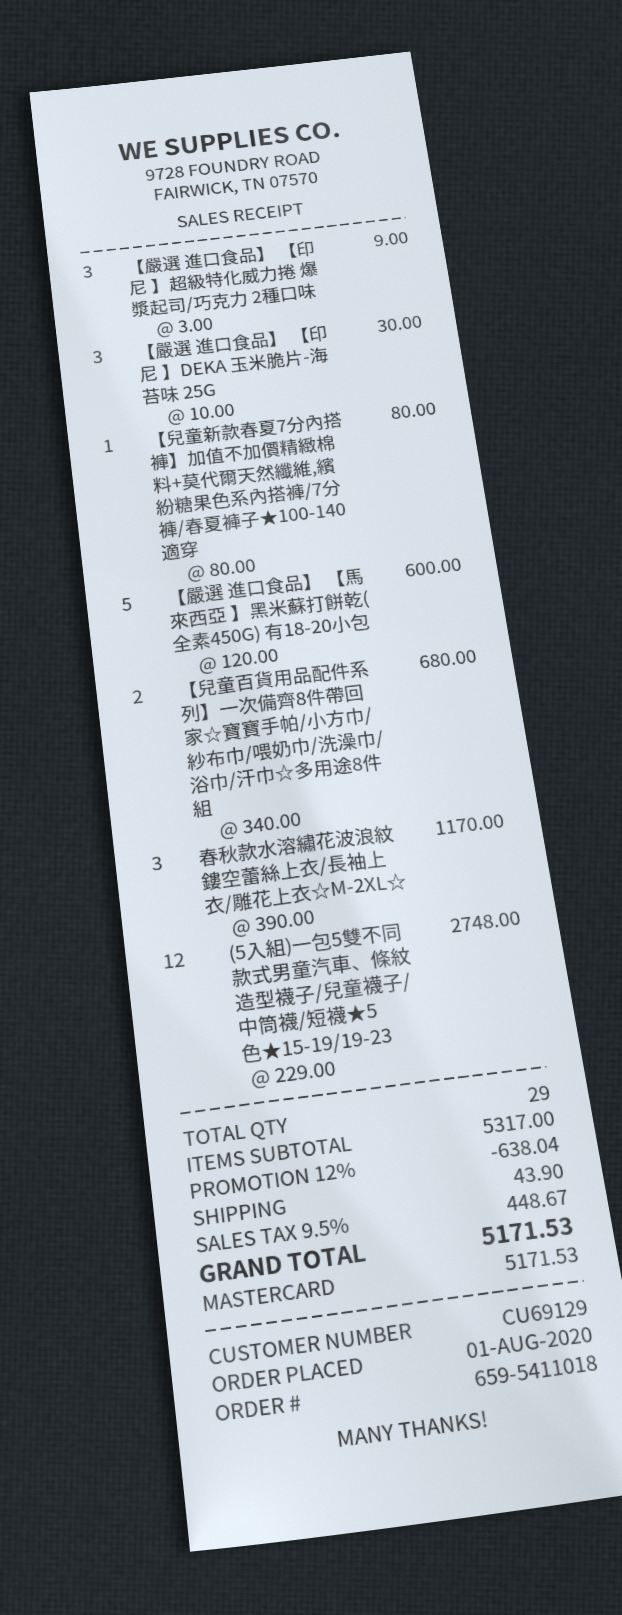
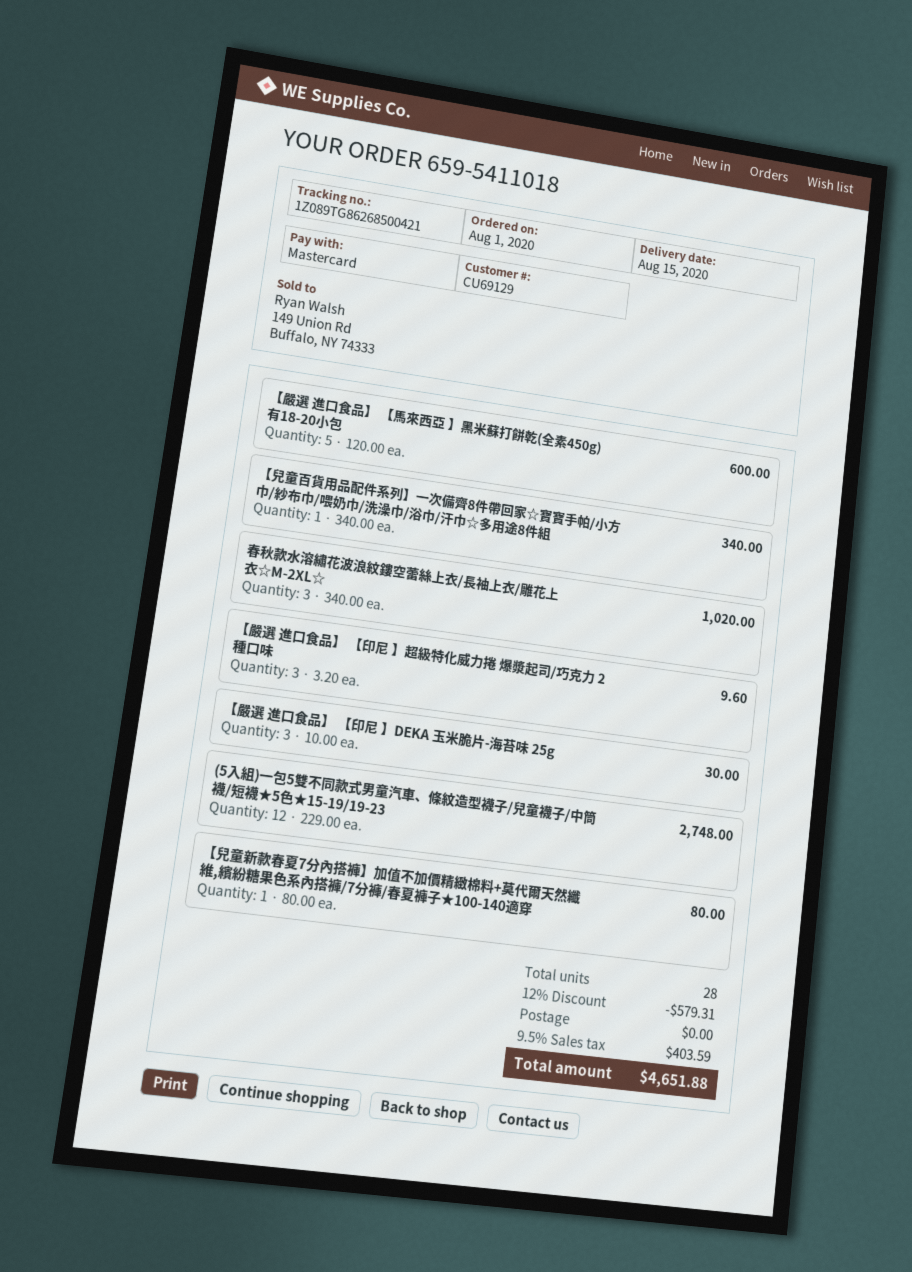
【嚴選 進口食品】 【印尼 】超級特化威力捲 爆漿起司/巧克力 2種口味: 3 x 3.00 = 9.00 -> 3 x 3.20 = 9.60
【兒童百貨用品配件系列】一次備齊8件帶回家☆寶寶手帕/小方巾/紗布巾/喂奶巾/洗澡巾/浴巾/汗巾☆多用途8件組: 2 x 340.00 = 680.00 -> 1 x 340.00 = 340.00
春秋款水溶繡花波浪紋鏤空蕾絲上衣/長袖上衣/雕花上衣☆M-2XL☆: 3 x 390.00 = 1170.00 -> 3 x 340.00 = 1020.00
total quantity: 29 -> 28
discount: 12% = 638.04 -> 12% = 579.31
shipping: 43.90 -> 0.00
tax: 9.5% = 448.67 -> 9.5% = 403.59
total: 5171.53 -> 4651.88

